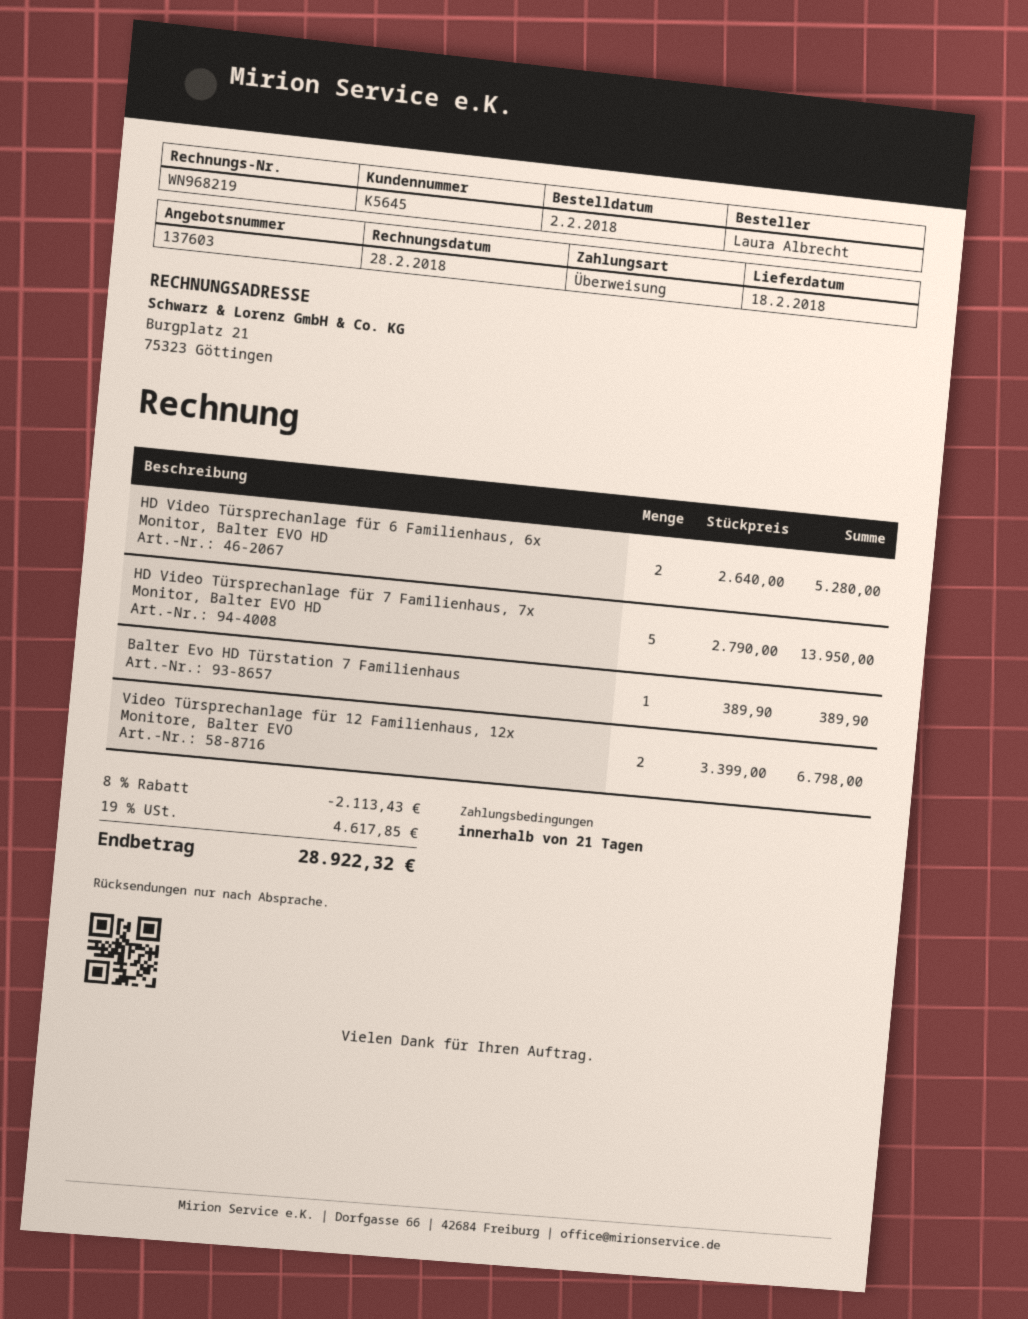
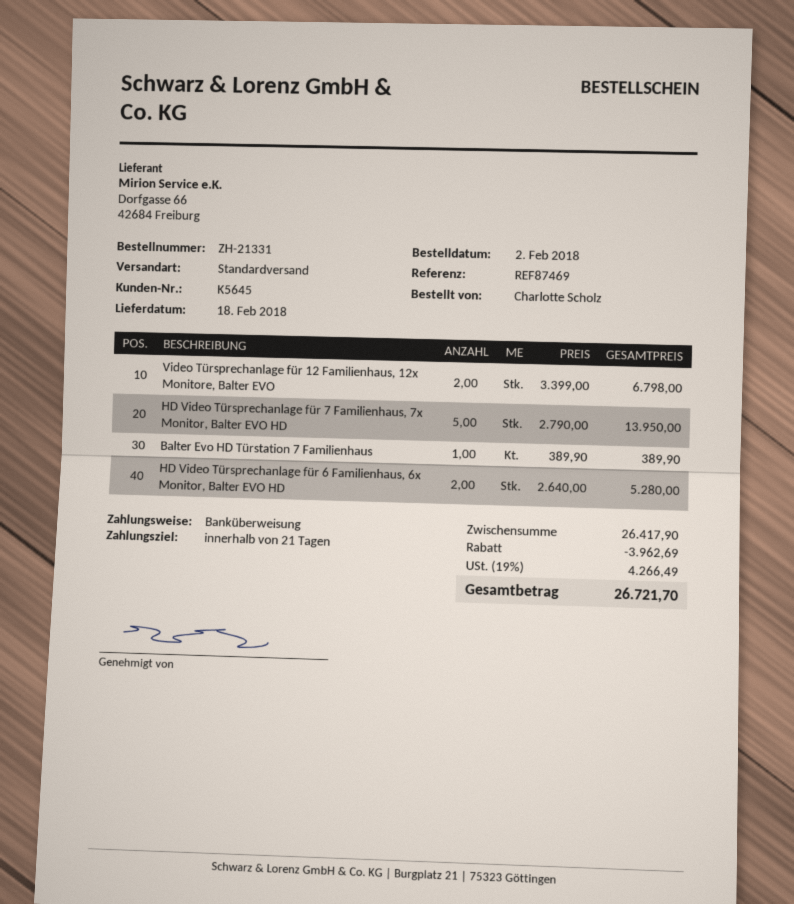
ordered by: Laura Albrecht -> Charlotte Scholz
discount: 2113.43 -> 3962.69
tax: 19% = 4617.85 -> 19% = 4266.49
total: 28922.32 -> 26721.70

